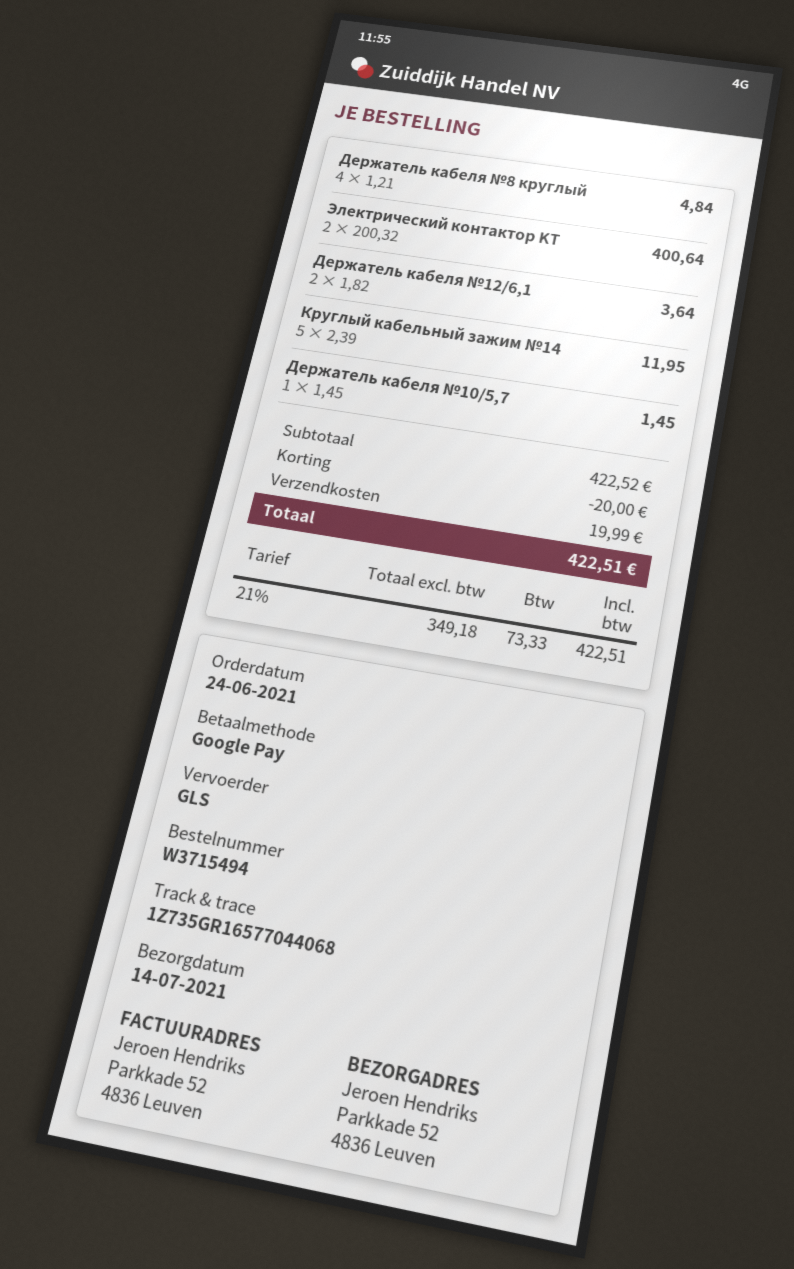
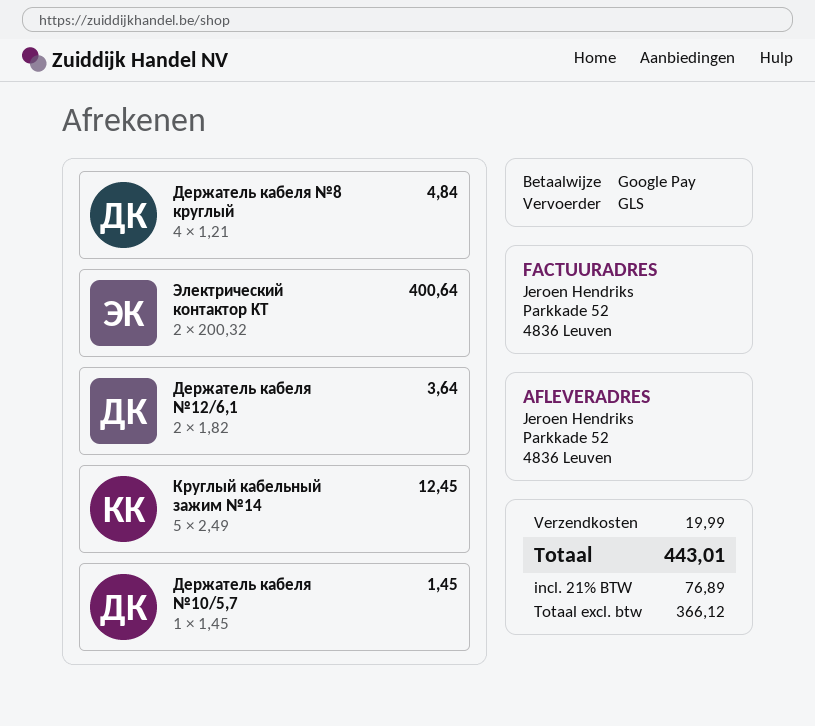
Круглый кабельный зажим №14: 5 x 2.39 = 11.95 -> 5 x 2.49 = 12.45
discount: 20.00 -> none
net: 349.18 -> 366.12
tax: 21% = 73.33 -> 21% = 76.89
total: 422.51 -> 443.01

